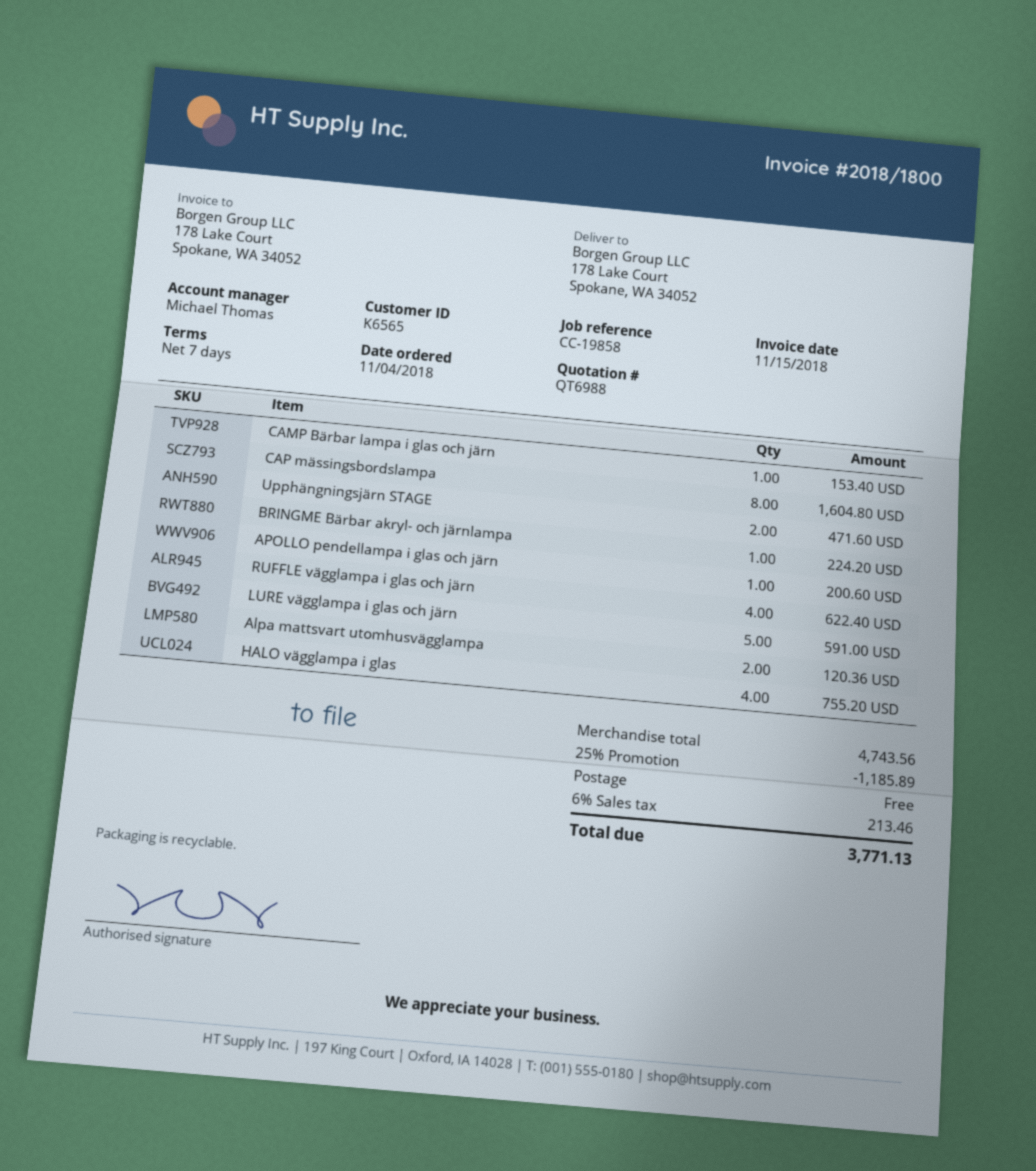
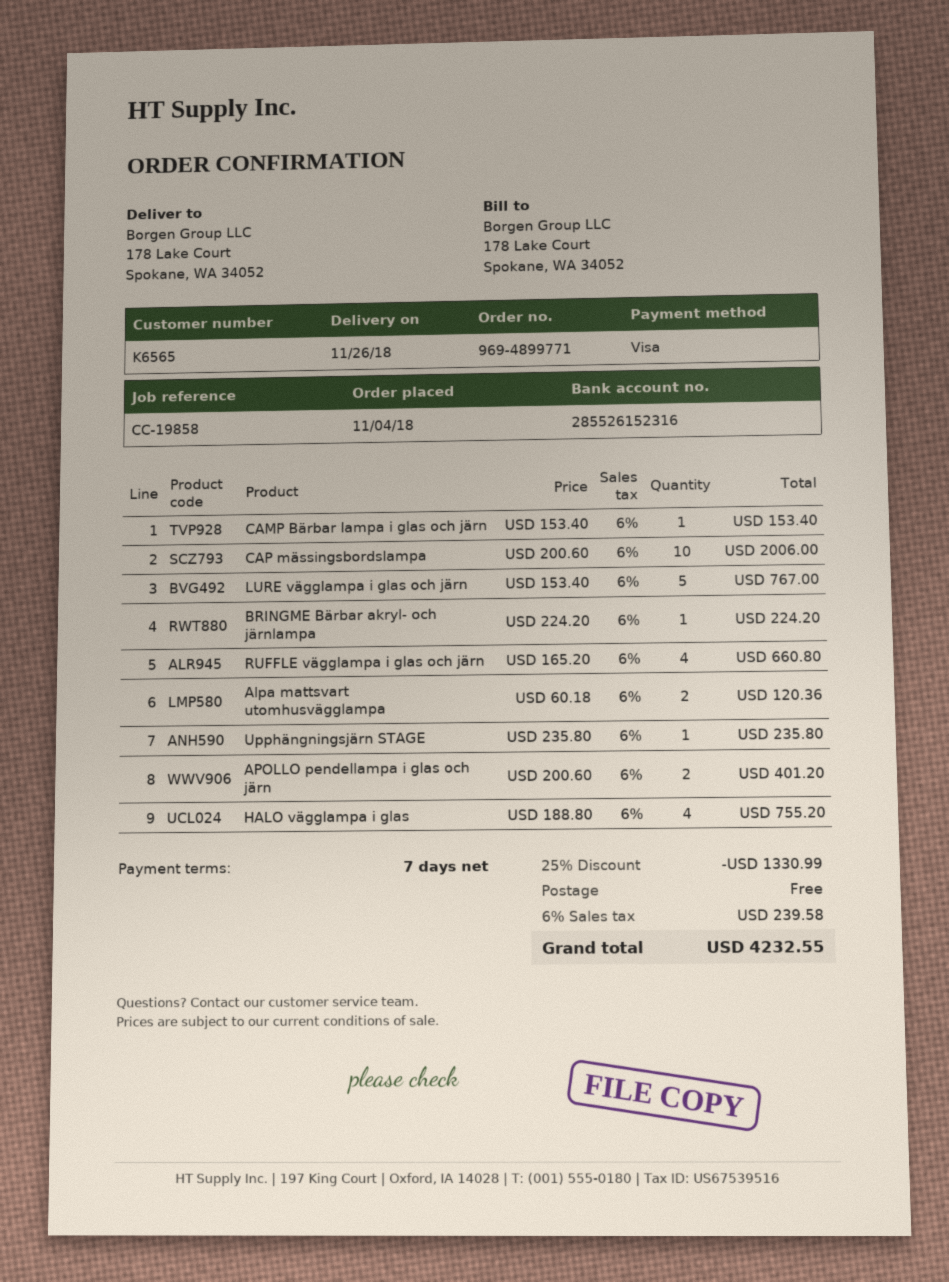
CAP mässingsbordslampa: 8 for 1604.80 -> 10 for 2006.00
Upphängningsjärn STAGE: 2 for 471.60 -> 1 for 235.80
APOLLO pendellampa i glas och järn: 1 for 200.60 -> 2 for 401.20
RUFFLE vägglampa i glas och järn: 4 for 622.40 -> 4 for 660.80
LURE vägglampa i glas och järn: 5 for 591.00 -> 5 for 767.00
discount: 25% = 1185.89 -> 25% = 1330.99
tax: 6% = 213.46 -> 6% = 239.58
total: 3771.13 -> 4232.55

